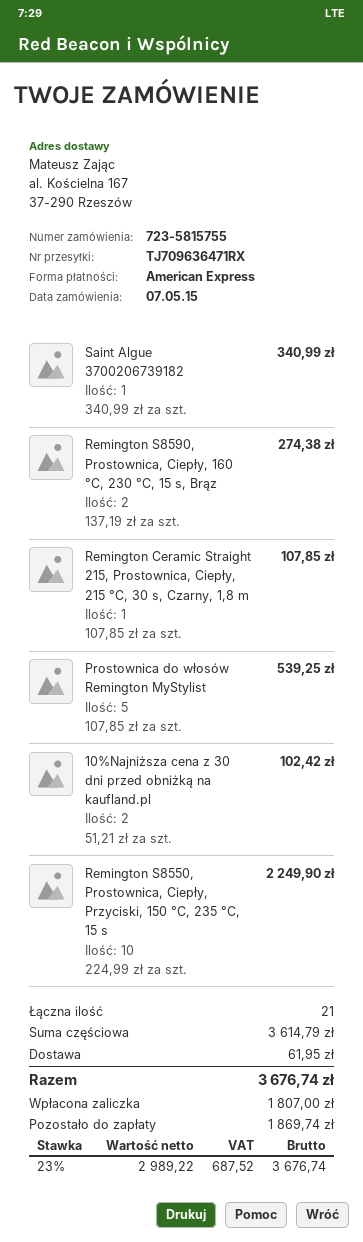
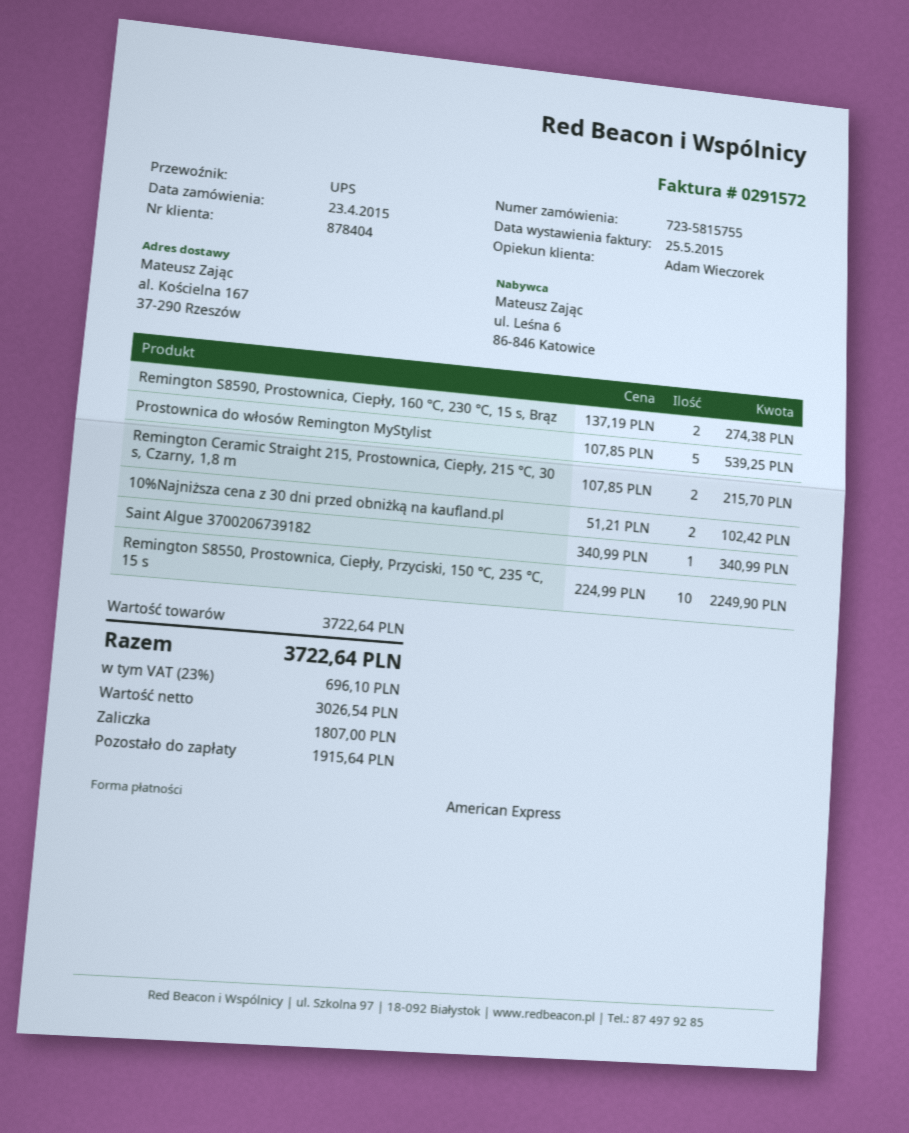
order date: 2015-05-07 -> 2015-04-23
Remington Ceramic Straight 215, Prostownica, Ciepły, 215 °C, 30 s, Czarny, 1,8 m: 1 x 107.85 = 107.85 -> 2 x 107.85 = 215.70
subtotal: 3614.79 -> 3722.64
shipping: 61.95 -> none
net: 2989.22 -> 3026.54
tax: 23% = 687.52 -> 23% = 696.10
total: 3676.74 -> 3722.64
balance: 1869.74 -> 1915.64

